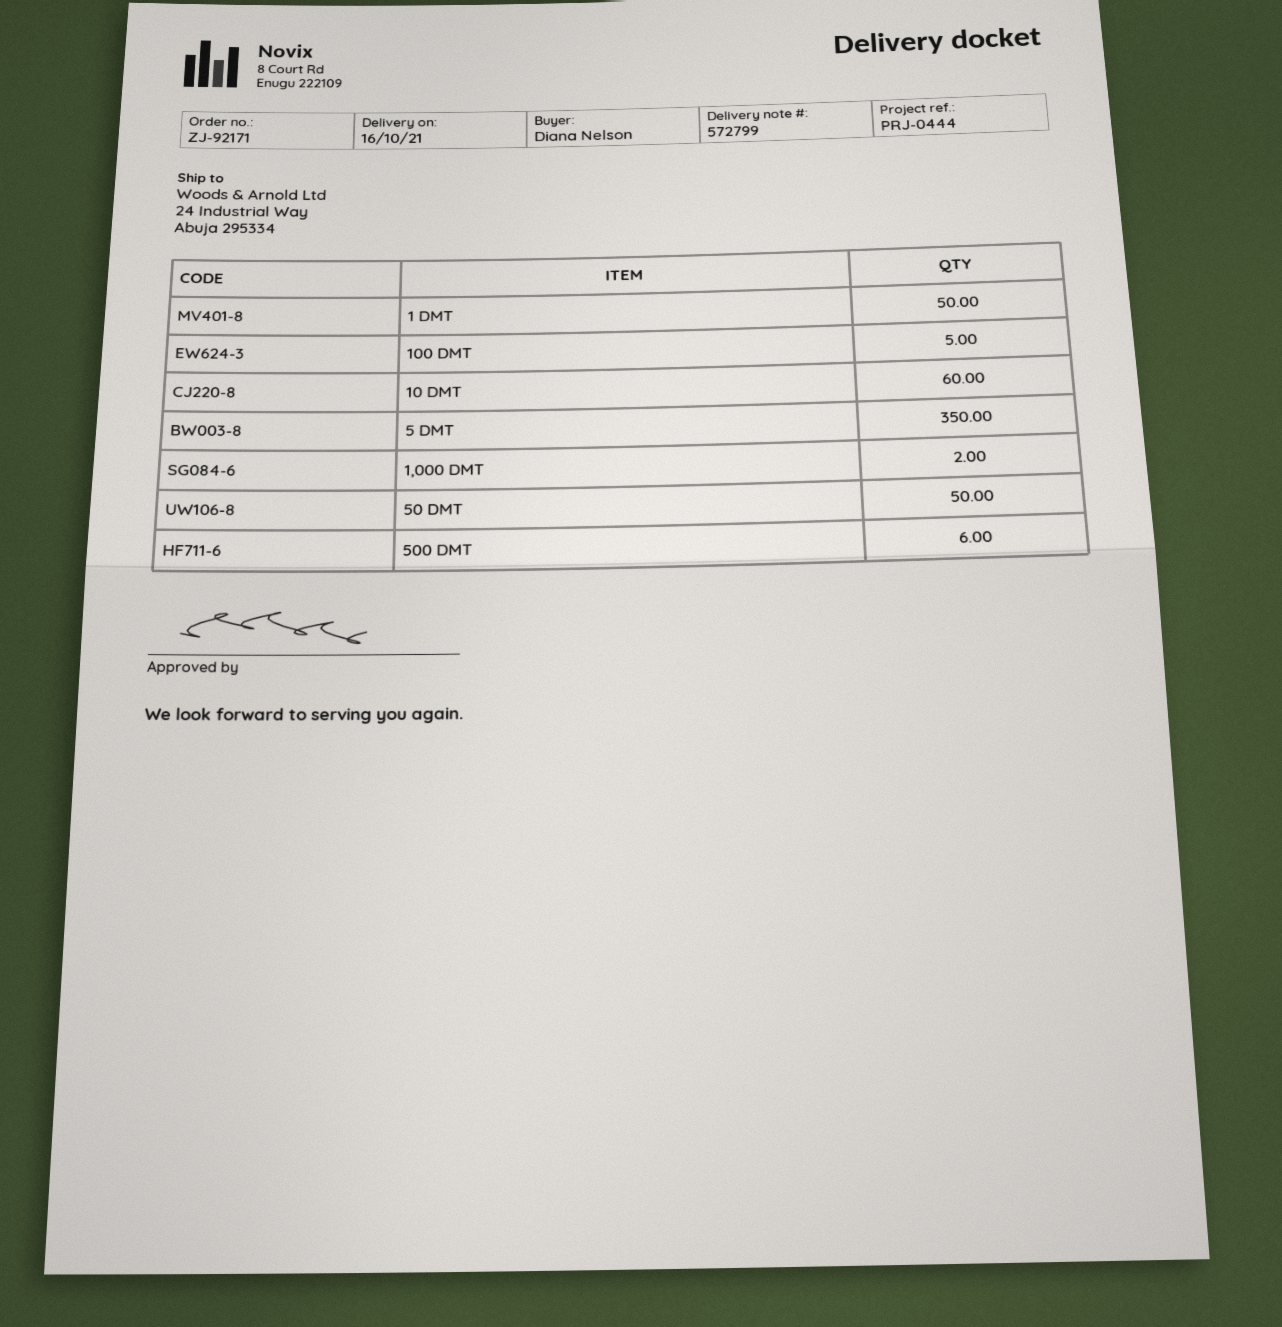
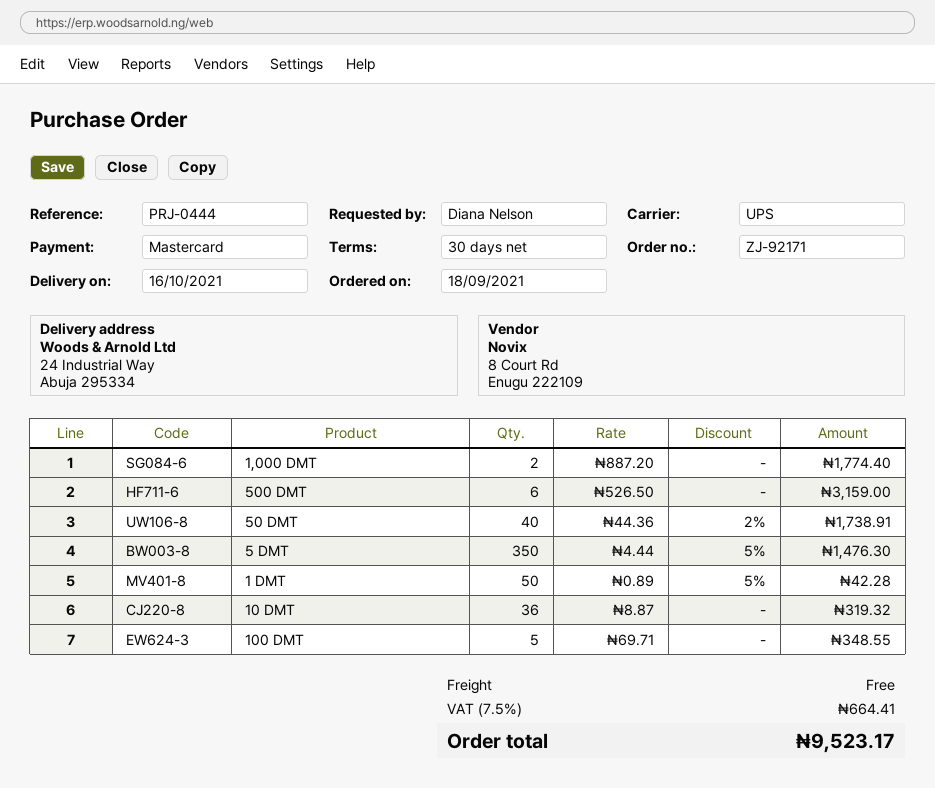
10 DMT: 60 -> 36
50 DMT: 50 -> 40

